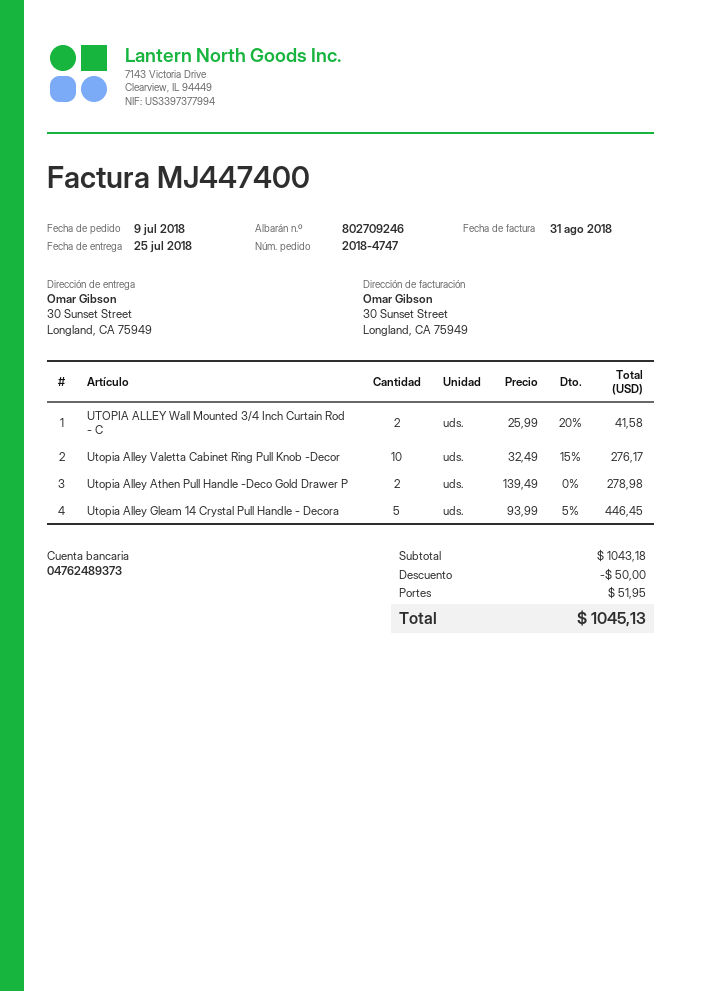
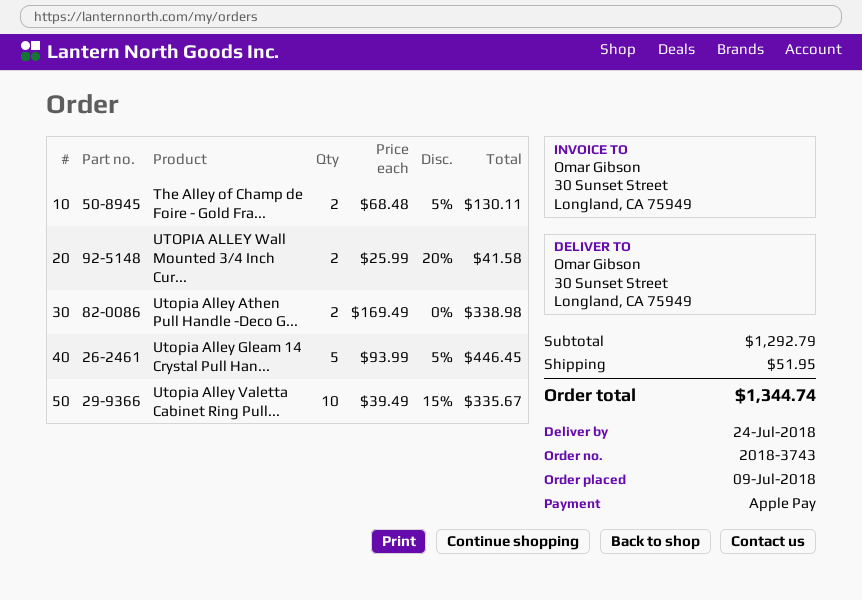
order number: 2018-4747 -> 2018-3743
delivery date: 2018-07-25 -> 2018-07-24
Utopia Alley Valetta Cabinet Ring Pull Knob -Decor: 10 x 32.49 - 15% = 276.17 -> 10 x 39.49 - 15% = 335.67
Utopia Alley Athen Pull Handle -Deco Gold Drawer P: 2 x 139.49 = 278.98 -> 2 x 169.49 = 338.98
The Alley of Champ de Foire - Gold Fra...: none -> 2 x 68.48 - 5% = 130.11
subtotal: 1043.18 -> 1292.79
discount: 50.00 -> none
total: 1045.13 -> 1344.74

